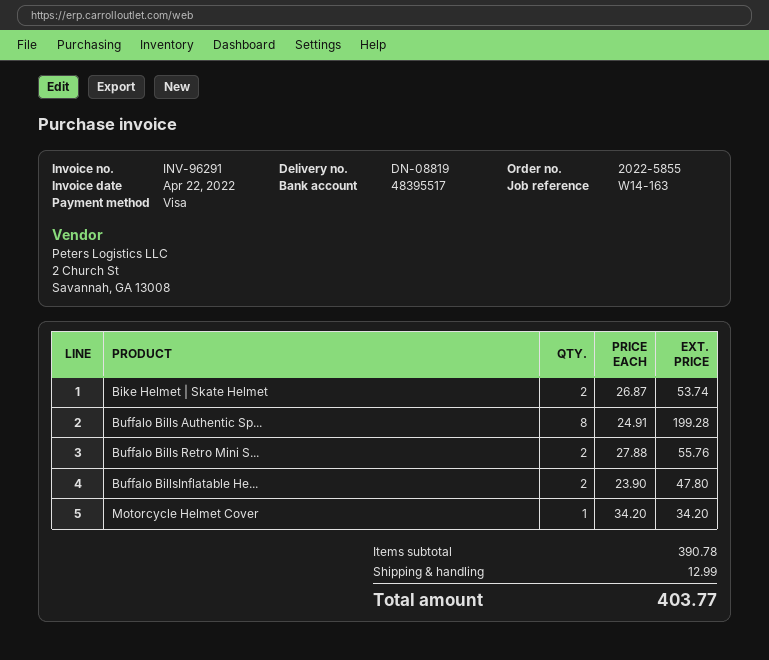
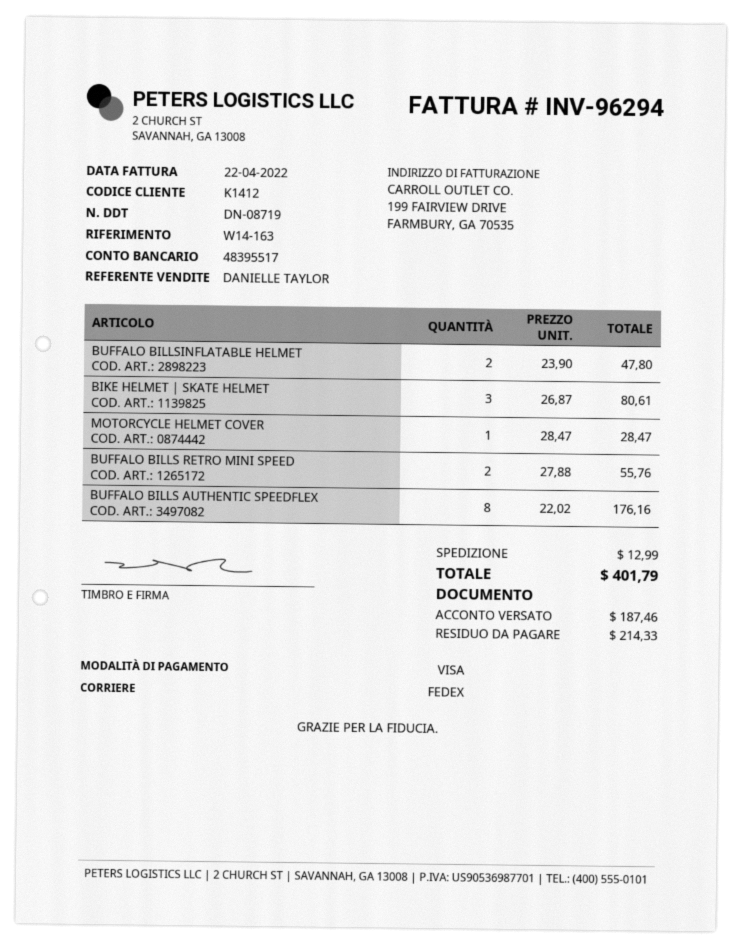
delivery note number: DN-08819 -> DN-08719
invoice number: INV-96291 -> INV-96294
Bike Helmet | Skate Helmet: 2 x 26.87 = 53.74 -> 3 x 26.87 = 80.61
Buffalo Bills Authentic Sp...: 8 x 24.91 = 199.28 -> 8 x 22.02 = 176.16
Motorcycle Helmet Cover: 1 x 34.20 = 34.20 -> 1 x 28.47 = 28.47
total: 403.77 -> 401.79

